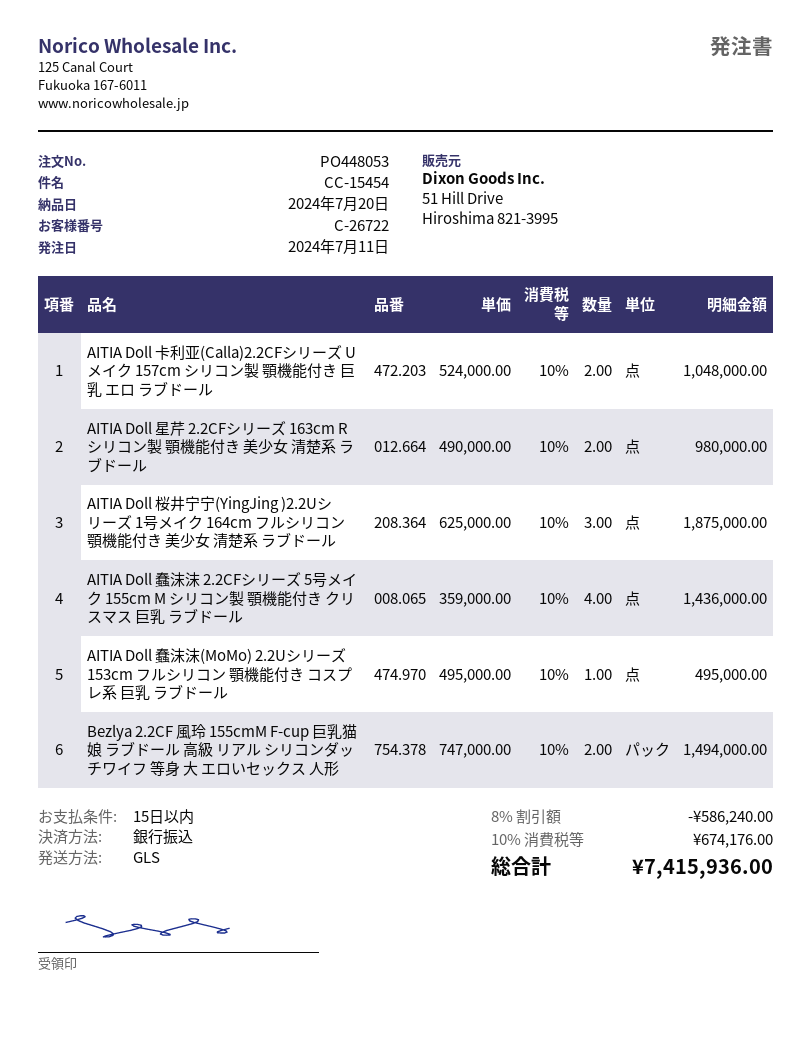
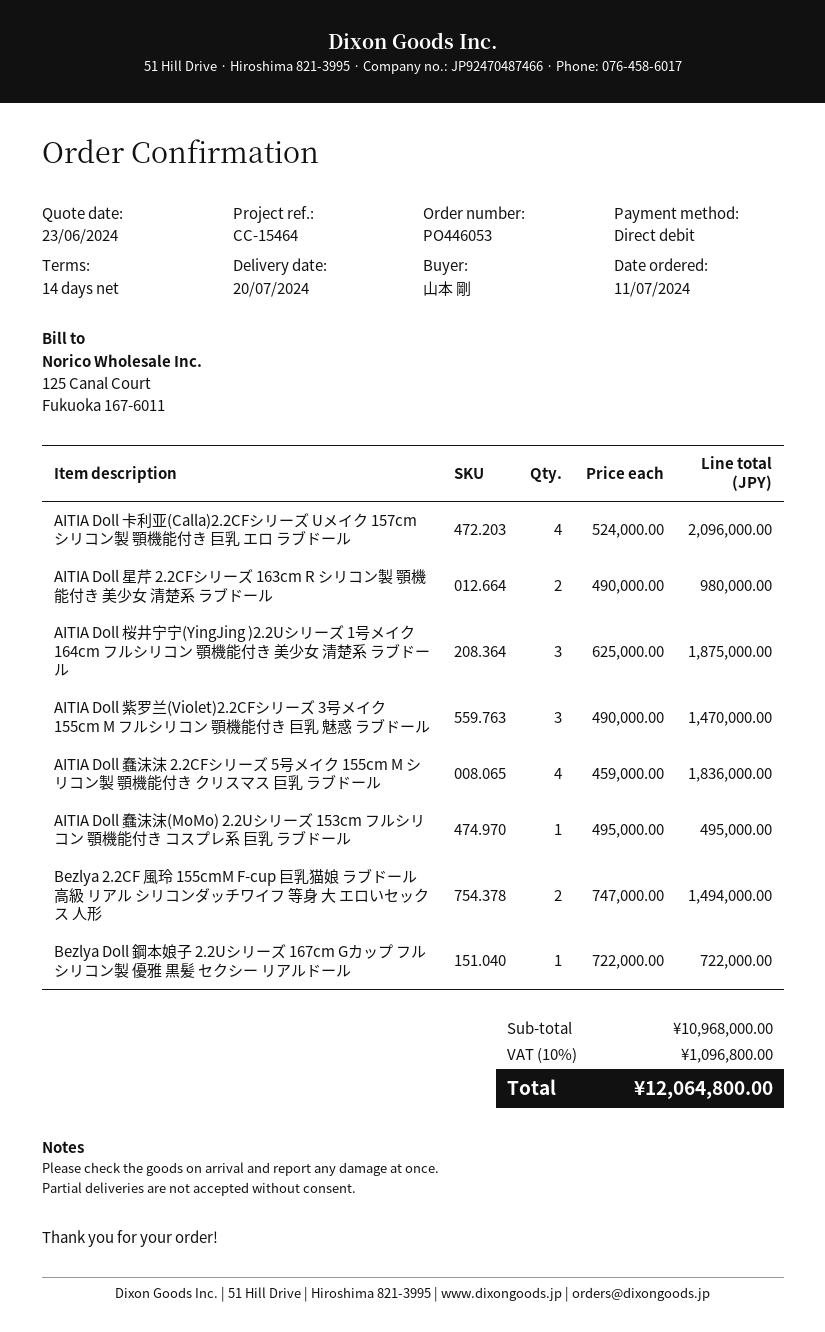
order number: PO448053 -> PO446053
payment terms: 15 days -> 14 days
reference: CC-15454 -> CC-15464
payment method: bank transfer -> direct debit
AITIA Doll 卡利亚(Calla)2.2CFシリーズ Uメイク 157cm シリコン製 顎機能付き 巨乳 エロ ラブドール: 2 x 524000.00 = 1048000.00 -> 4 x 524000.00 = 2096000.00
AITIA Doll 蠢沫沫 2.2CFシリーズ 5号メイク 155cm M シリコン製 顎機能付き クリスマス 巨乳 ラブドール: 4 x 359000.00 = 1436000.00 -> 4 x 459000.00 = 1836000.00
AITIA Doll 紫罗兰(Violet)2.2CFシリーズ 3号メイク 155cm M フルシリコン 顎機能付き 巨乳 魅惑 ラブドール: none -> 3 x 490000.00 = 1470000.00
Bezlya Doll 鋼本娘子 2.2Uシリーズ 167cm Gカップ フルシリコン製 優雅 黒髪 セクシー リアルドール: none -> 1 x 722000.00 = 722000.00
discount: 8% = 586240.00 -> none
tax: 10% = 674176.00 -> 10% = 1096800.00
total: 7415936.00 -> 12064800.00

